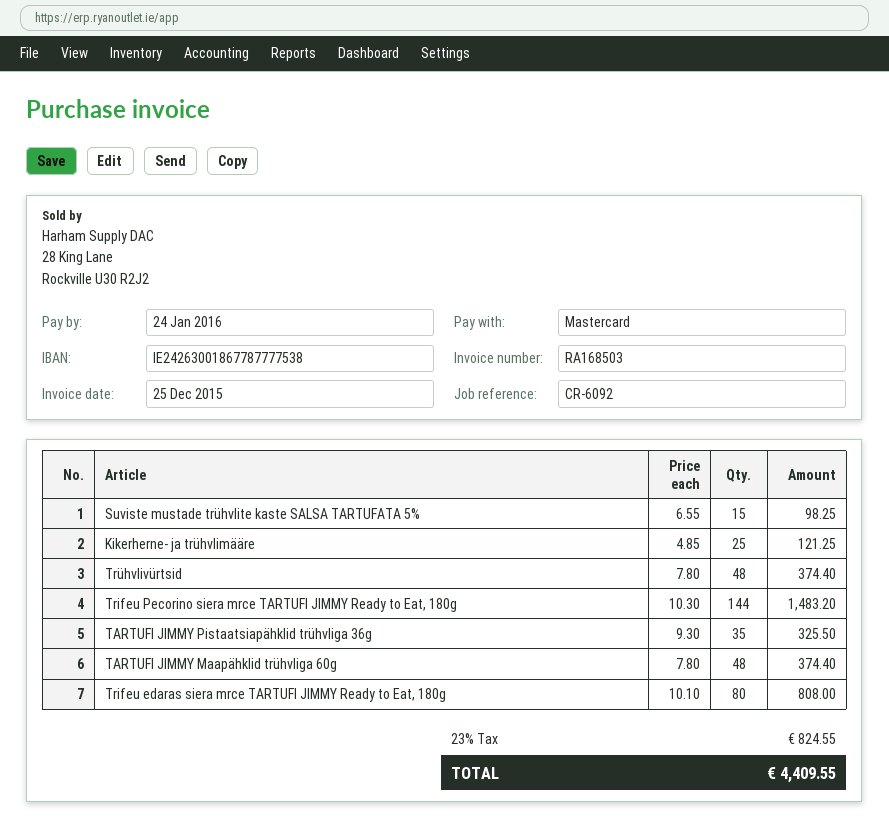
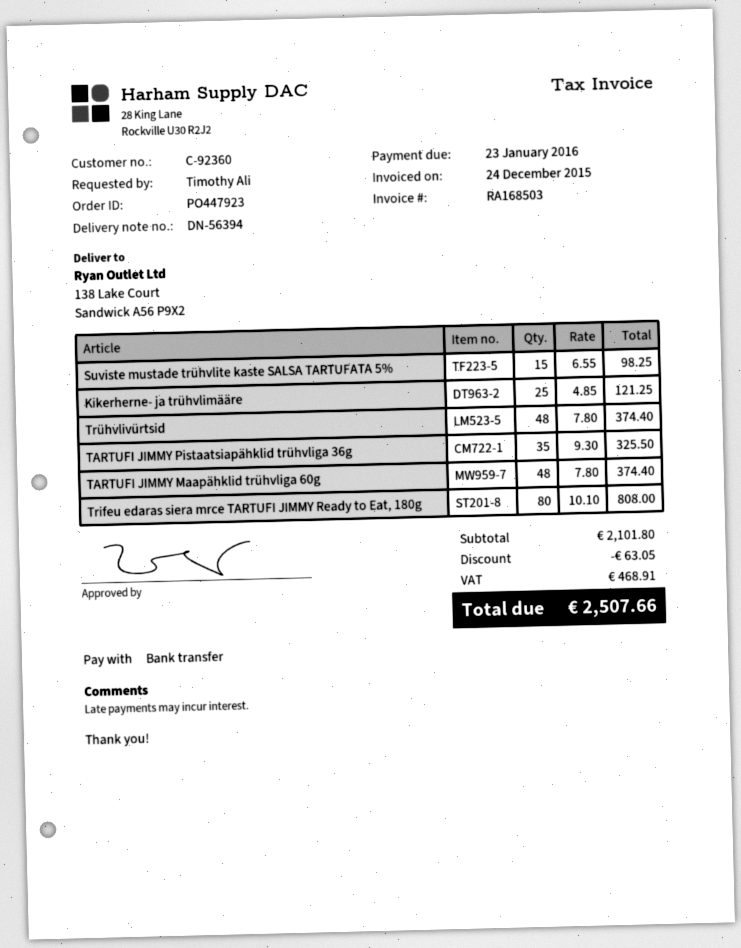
invoice date: 2015-12-25 -> 2015-12-24
due date: 2016-01-24 -> 2016-01-23
payment method: Mastercard -> bank transfer
Trifeu Pecorino siera mrce TARTUFI JIMMY Ready to Eat, 180g: 144 x 10.30 = 1483.20 -> none
discount: none -> 63.05
tax: 824.55 -> 468.91
total: 4409.55 -> 2507.66

